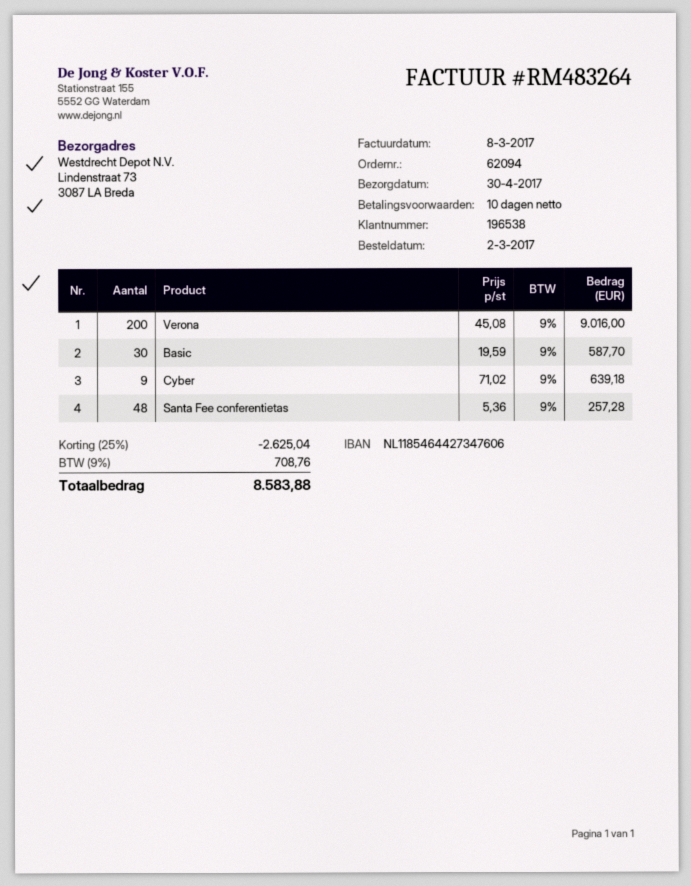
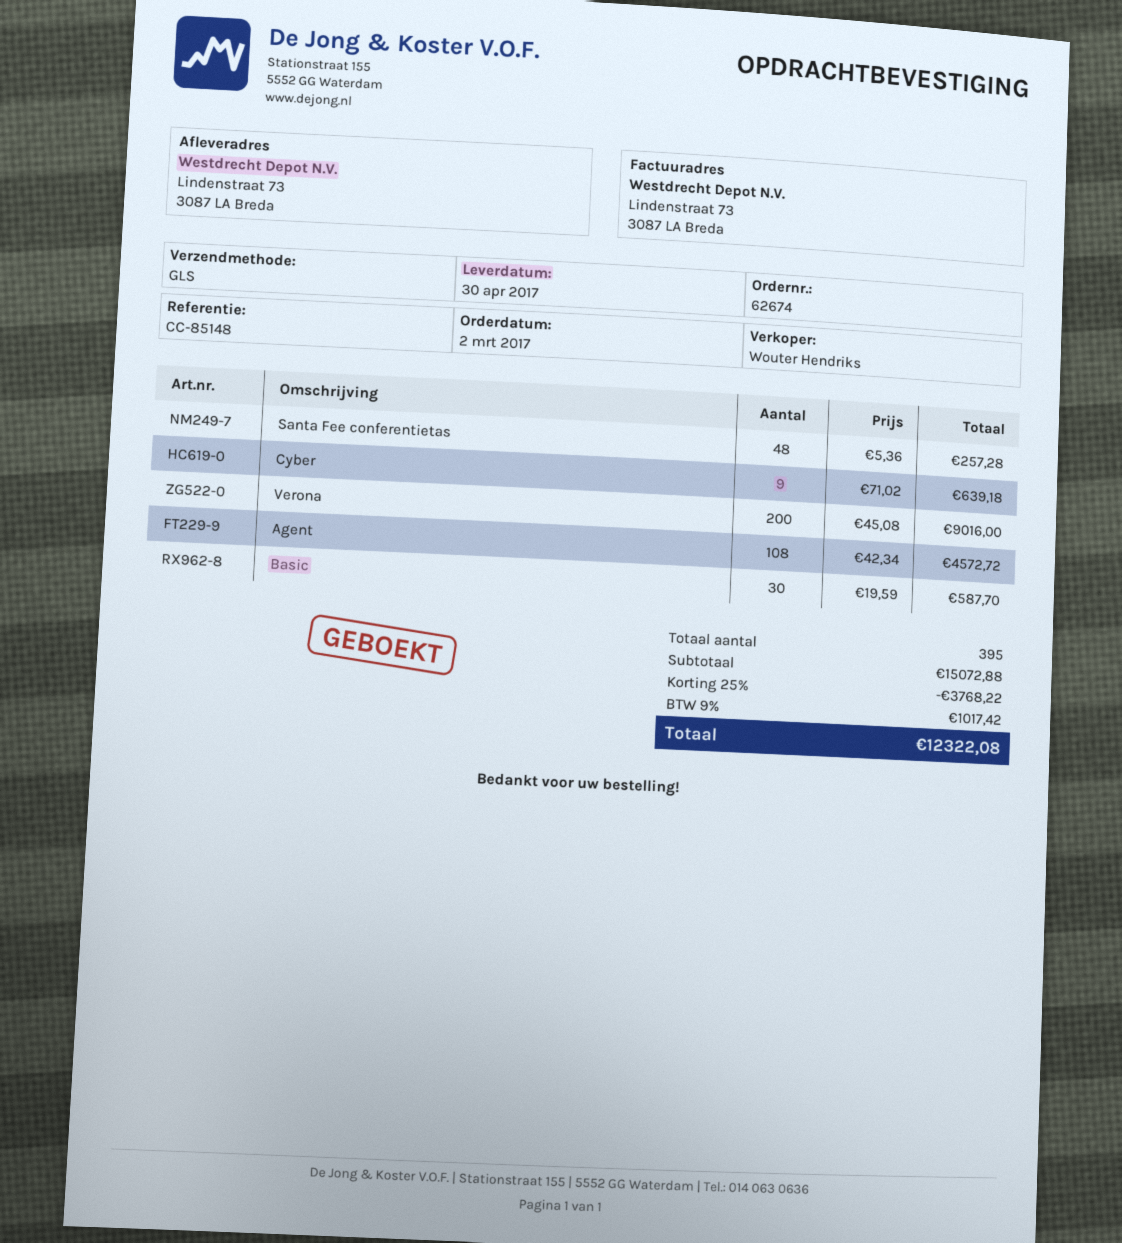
order number: 62094 -> 62674
Agent: none -> 108 x 42.34 = 4572.72
discount: 25% = 2625.04 -> 25% = 3768.22
tax: 9% = 708.76 -> 9% = 1017.42
total: 8583.88 -> 12322.08

